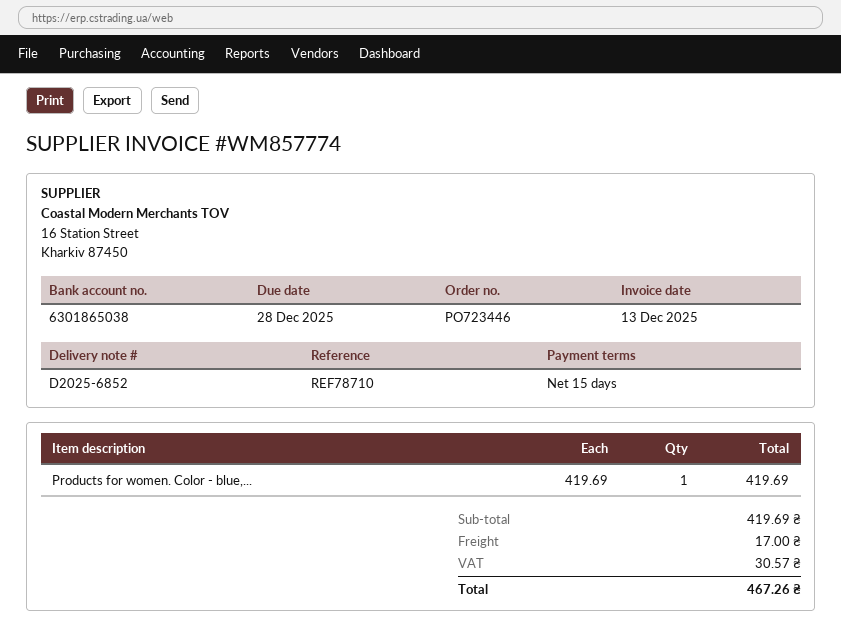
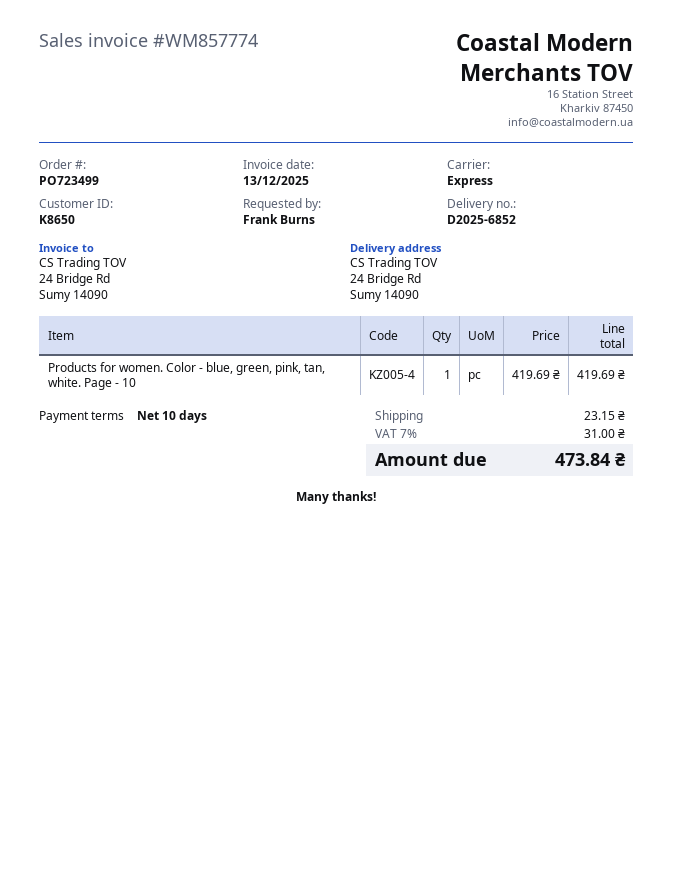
order number: PO723446 -> PO723499
payment terms: 15 days -> 10 days
shipping: 17.00 -> 23.15
tax: 30.57 -> 31.00
total: 467.26 -> 473.84

